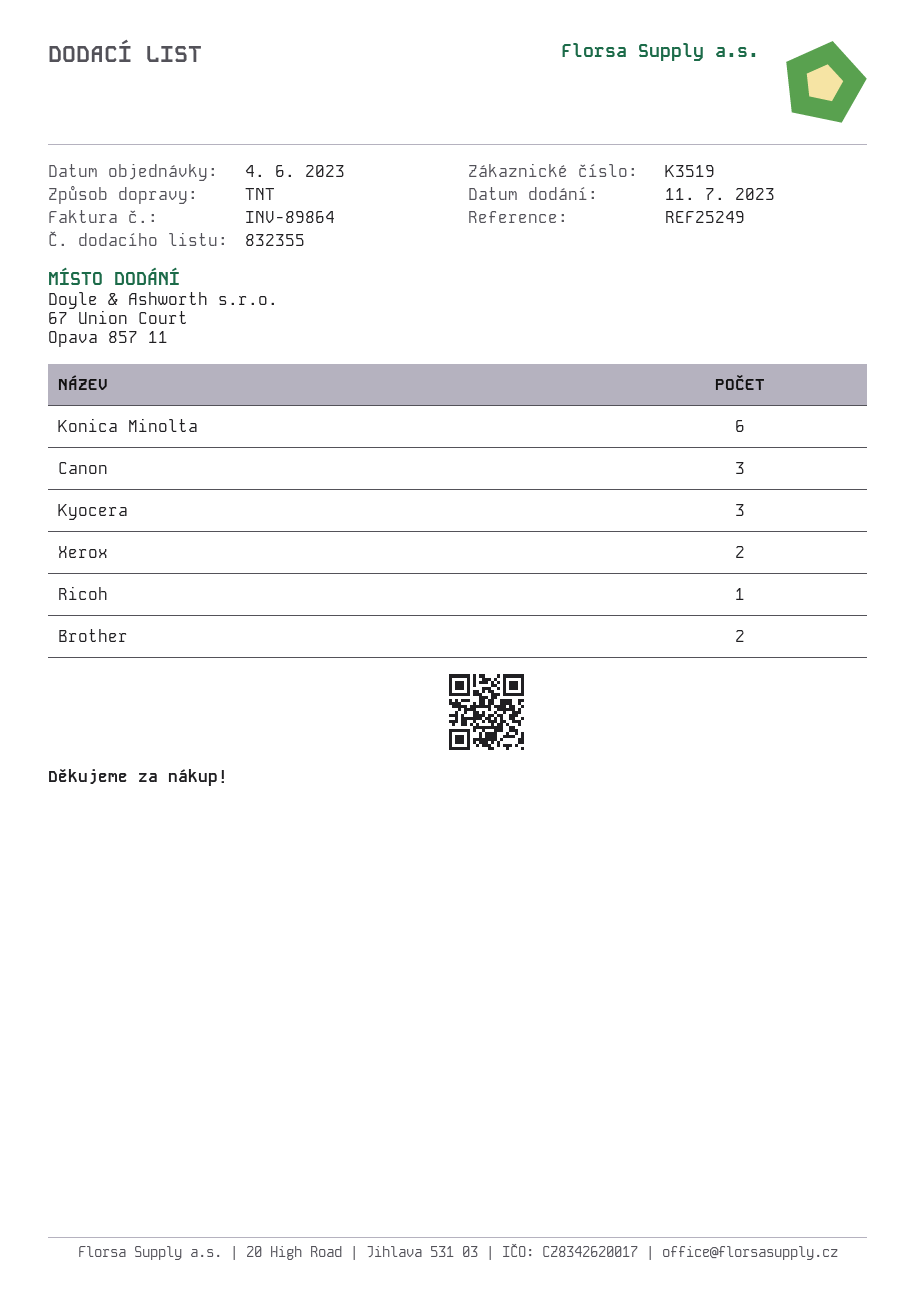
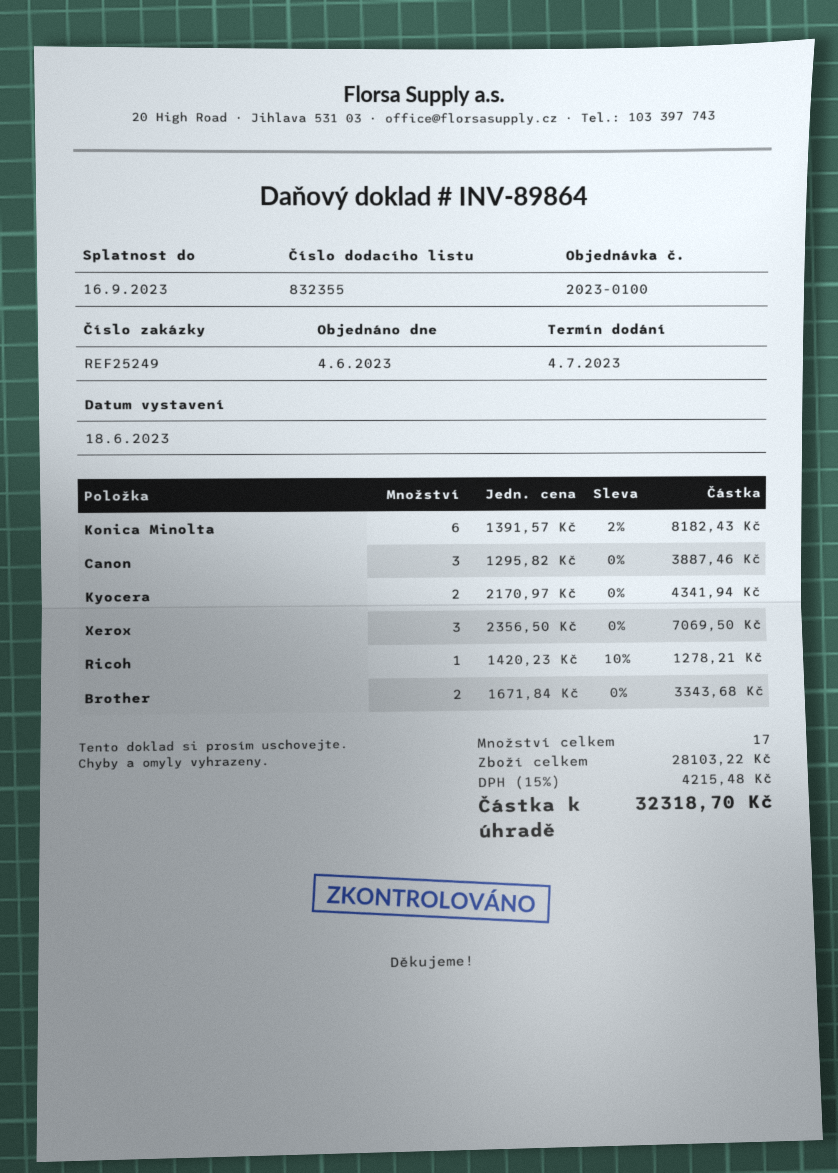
delivery date: 2023-07-11 -> 2023-07-04
Kyocera: 3 -> 2
Xerox: 2 -> 3

